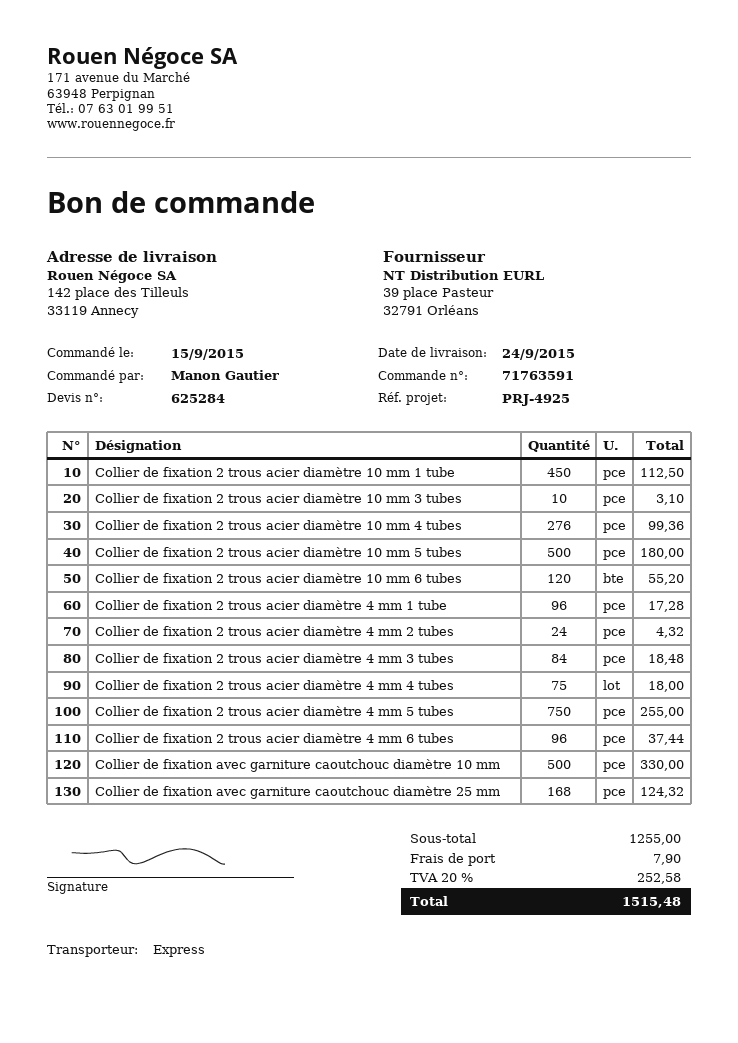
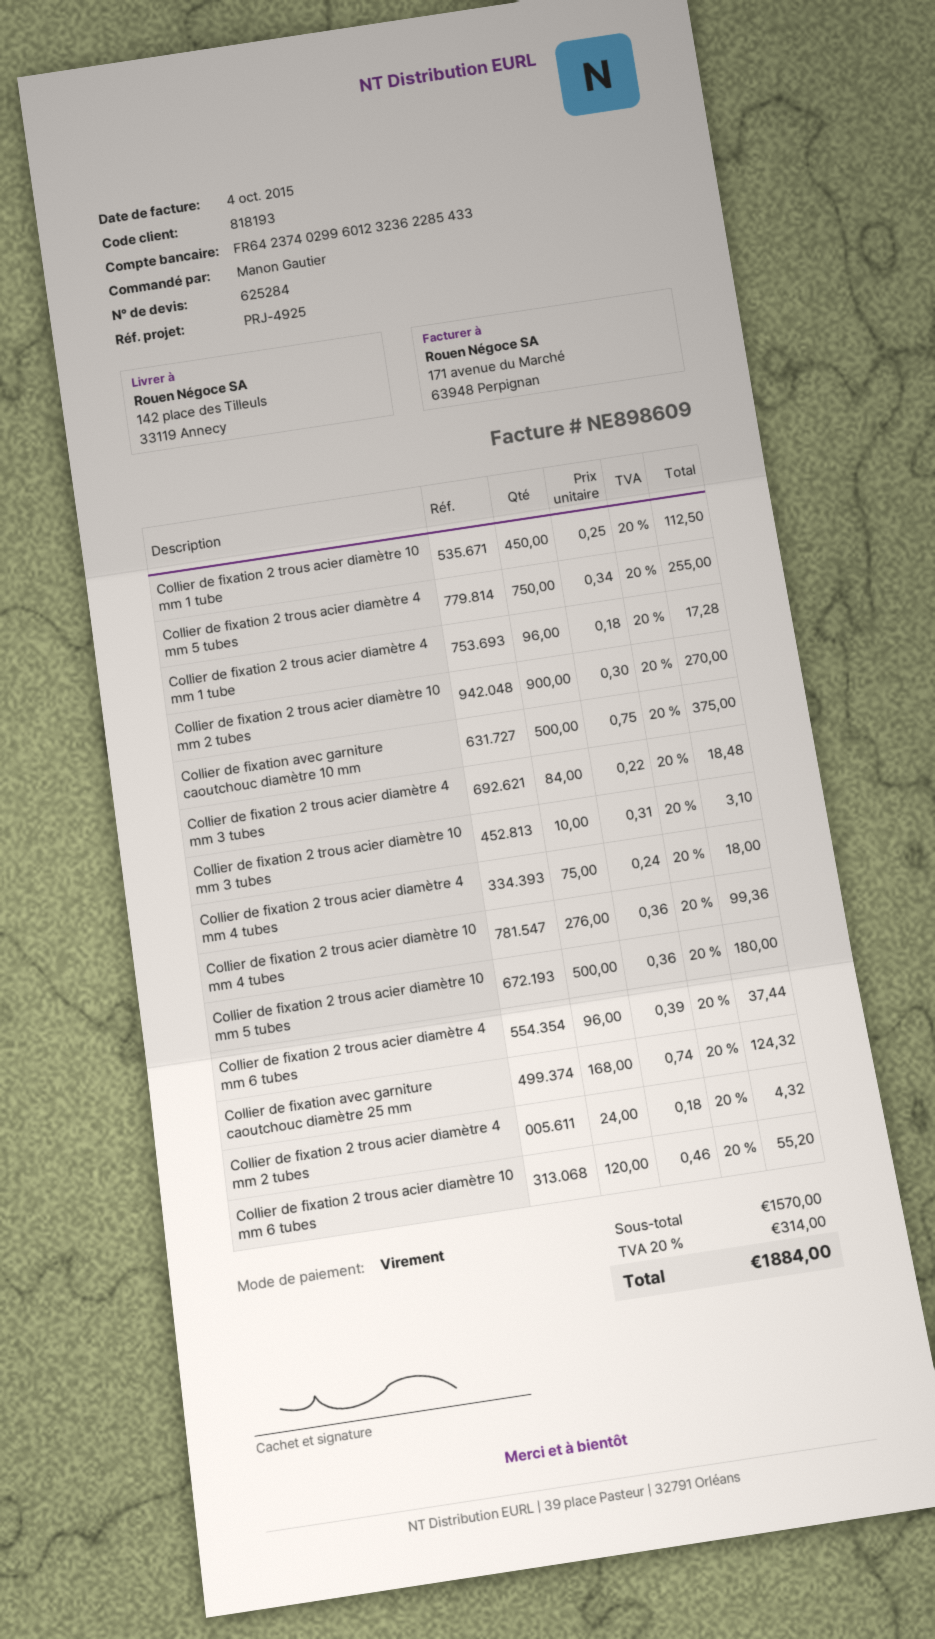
Collier de fixation avec garniture caoutchouc diamètre 10 mm: 500 for 330.00 -> 500 for 375.00
Collier de fixation 2 trous acier diamètre 10 mm 2 tubes: none -> 900 for 270.00
subtotal: 1255.00 -> 1570.00
shipping: 7.90 -> none
tax: 20% = 252.58 -> 20% = 314.00
total: 1515.48 -> 1884.00

